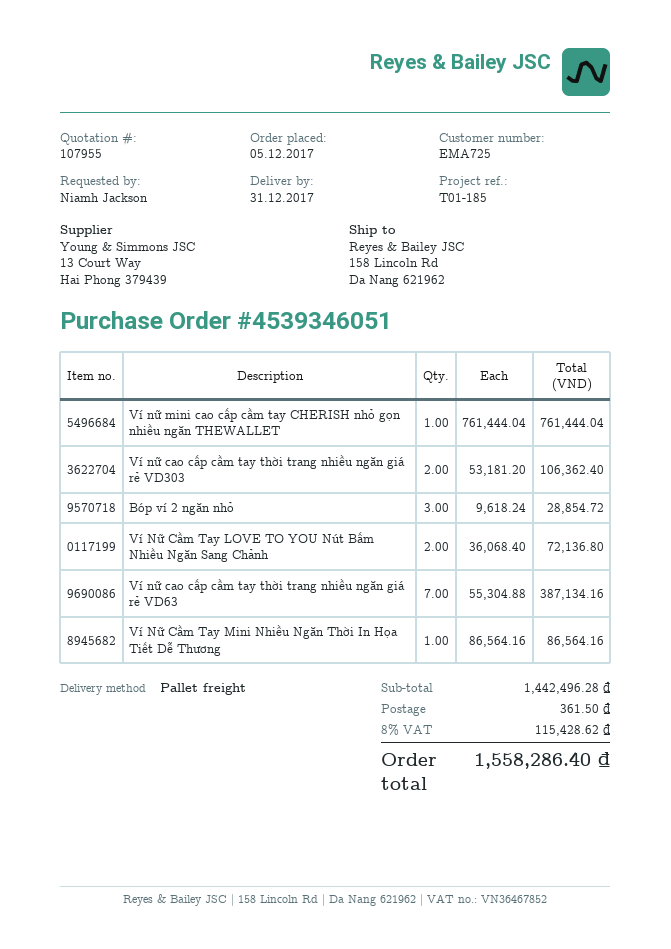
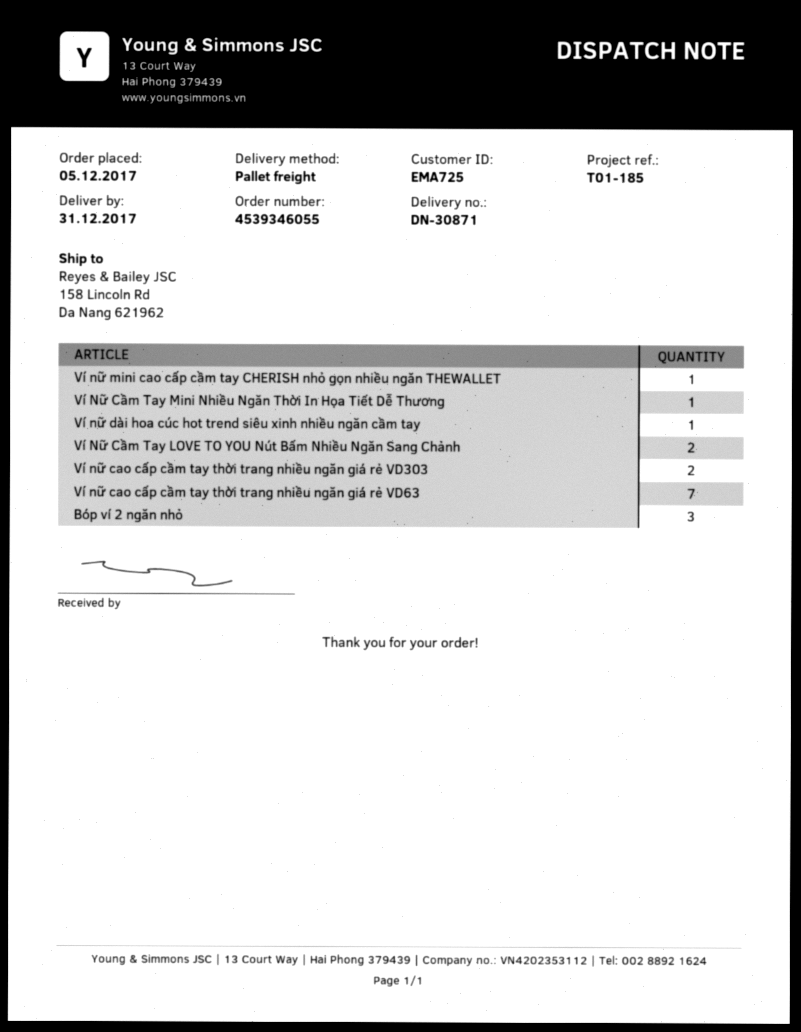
order number: 4539346051 -> 4539346055
Ví nữ dài hoa cúc hot trend siêu xinh nhiều ngăn cầm tay: none -> 1

